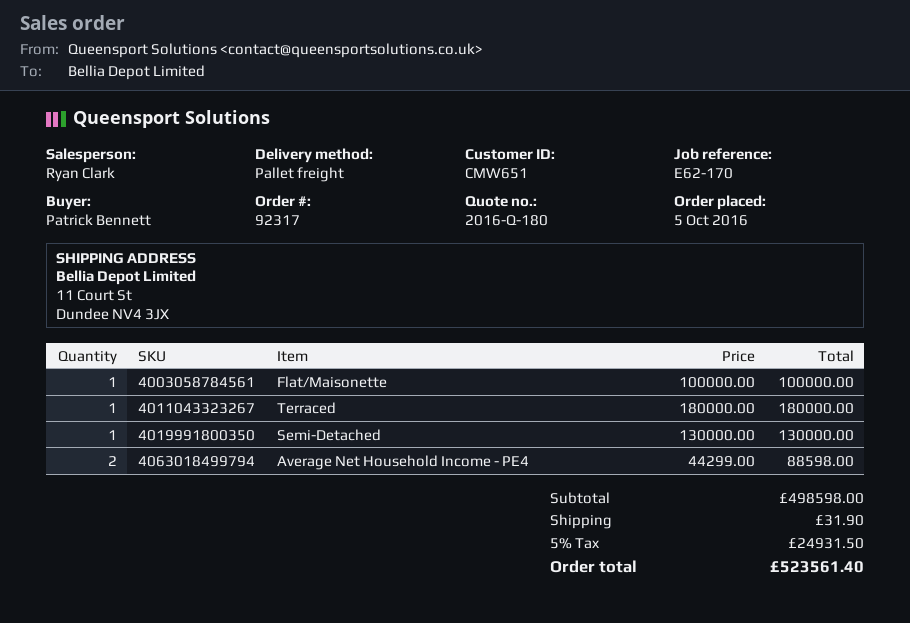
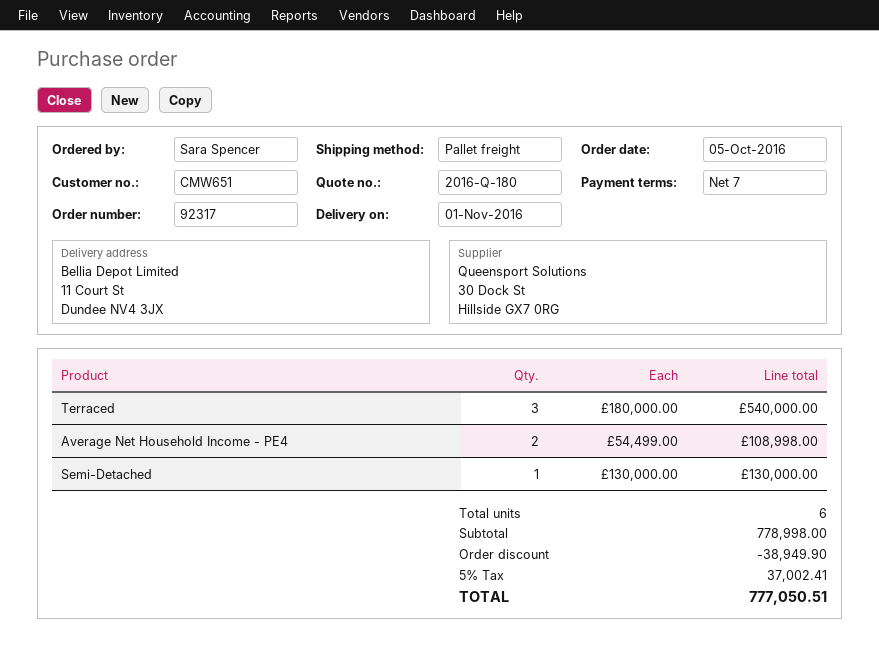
ordered by: Patrick Bennett -> Sara Spencer
Flat/Maisonette: 1 x 100000.00 = 100000.00 -> none
Terraced: 1 x 180000.00 = 180000.00 -> 3 x 180000.00 = 540000.00
Average Net Household Income - PE4: 2 x 44299.00 = 88598.00 -> 2 x 54499.00 = 108998.00
subtotal: 498598.00 -> 778998.00
discount: none -> 38949.90
shipping: 31.90 -> none
tax: 5% = 24931.50 -> 5% = 37002.41
total: 523561.40 -> 777050.51

